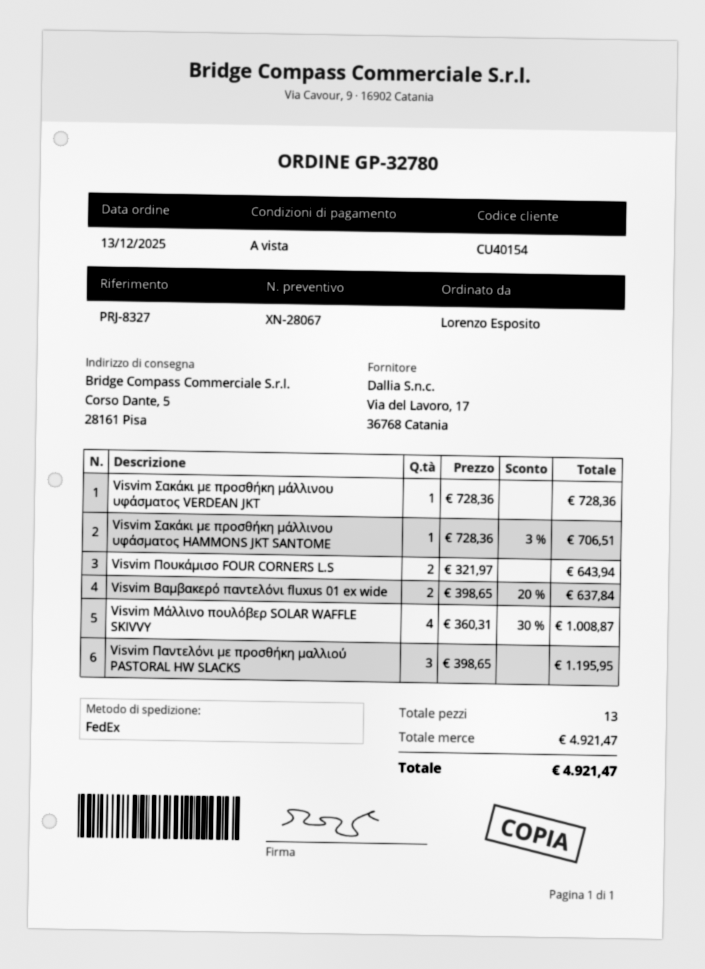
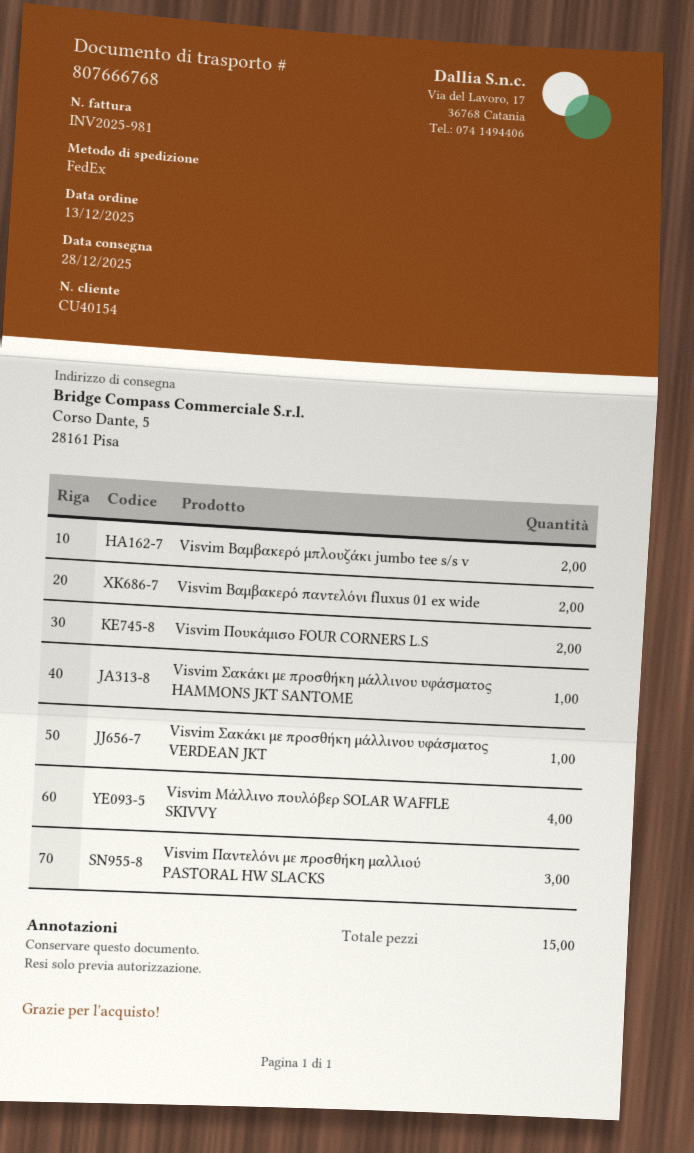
Visvim Βαμβακερό μπλουζάκι jumbo tee s/s v: none -> 2
total quantity: 13 -> 15

